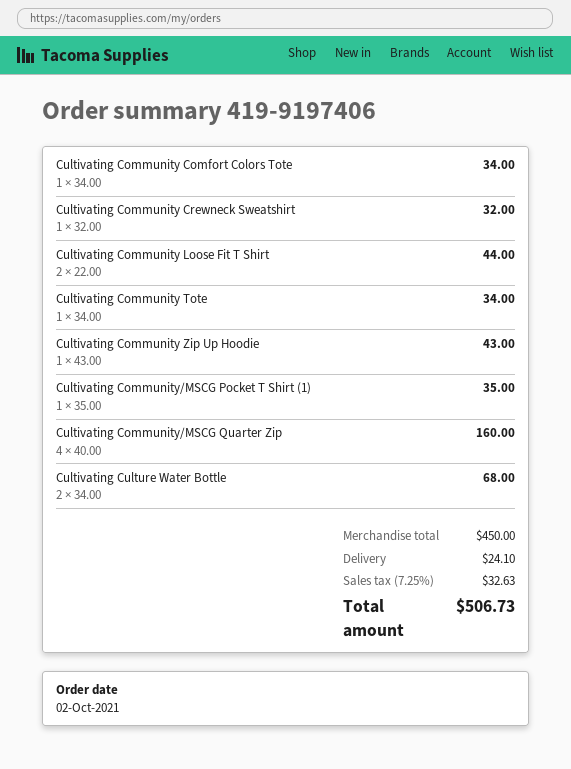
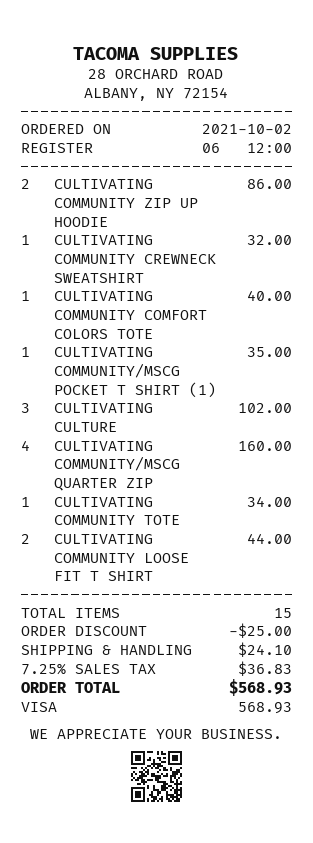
Cultivating Community Comfort Colors Tote: 1 for 34.00 -> 1 for 40.00
Cultivating Community Zip Up Hoodie: 1 for 43.00 -> 2 for 86.00
Cultivating Culture Water Bottle: 2 for 68.00 -> 3 for 102.00
discount: none -> 25.00
tax: 7.25% = 32.63 -> 7.25% = 36.83
total: 506.73 -> 568.93

